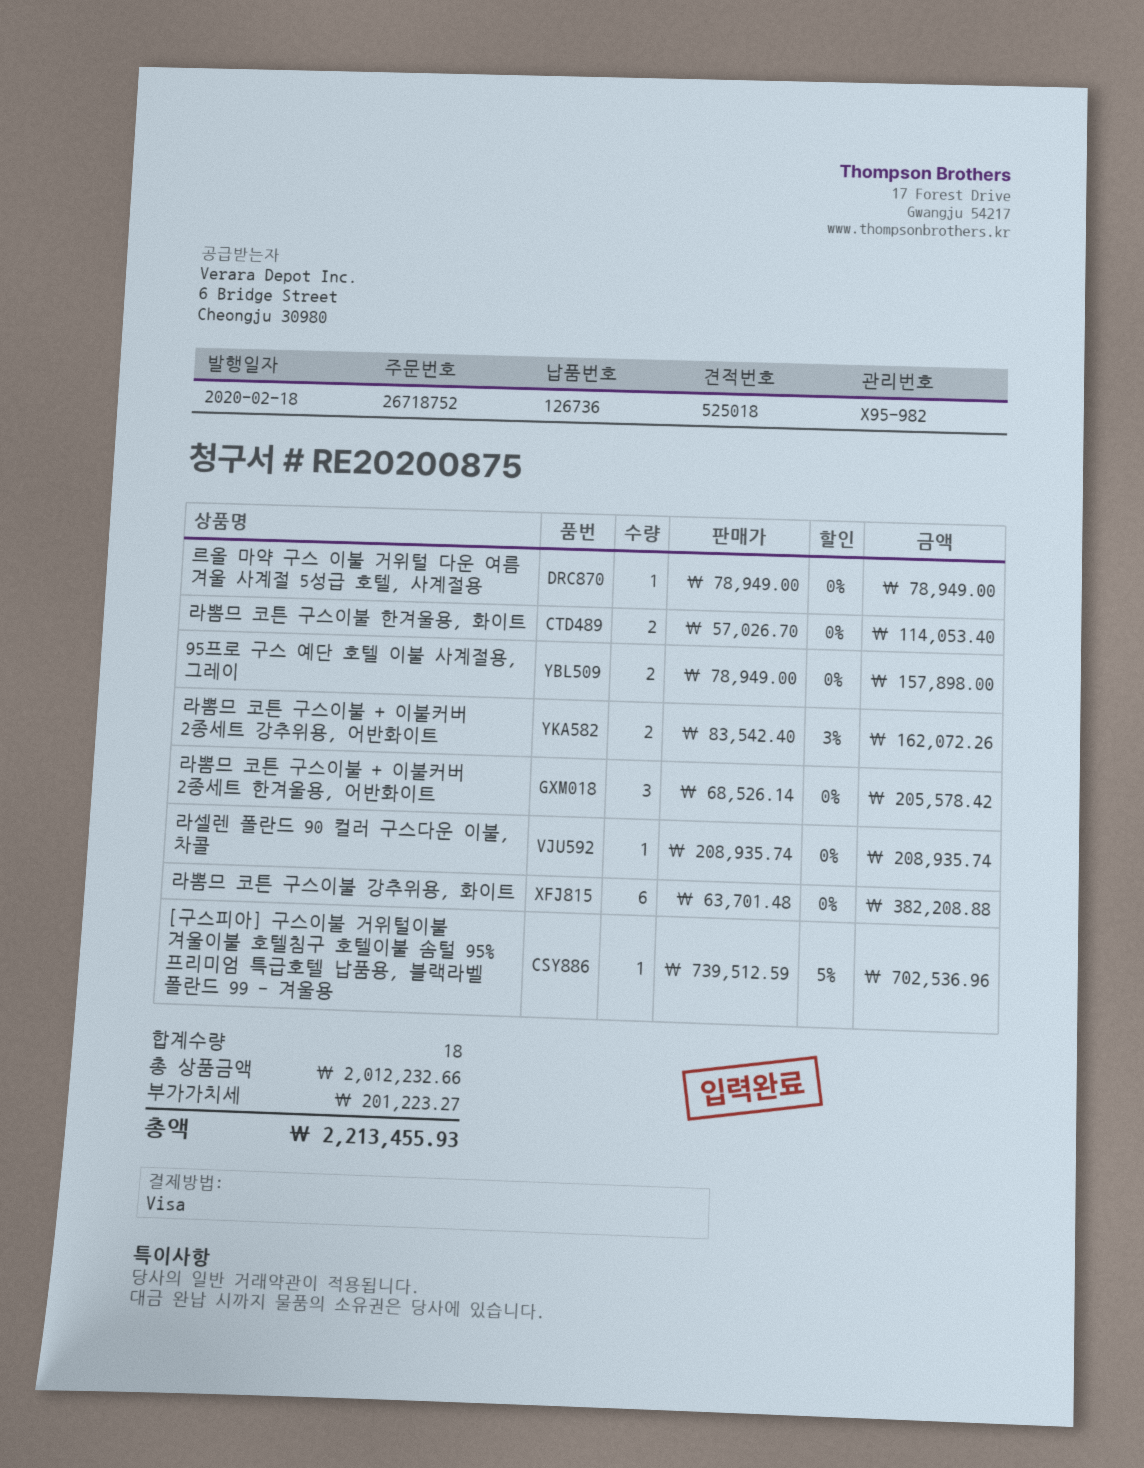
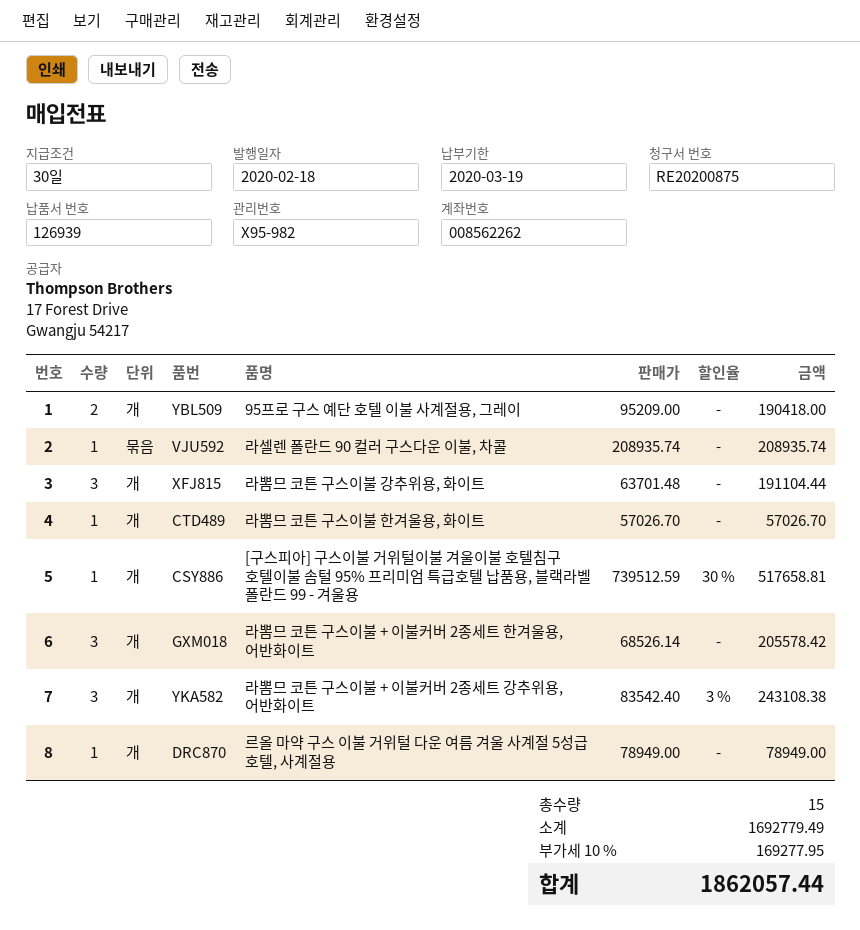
delivery note number: 126736 -> 126939
라뽐므 코튼 구스이불 한겨울용, 화이트: 2 x 57026.70 = 114053.40 -> 1 x 57026.70 = 57026.70
95프로 구스 예단 호텔 이불 사계절용, 그레이: 2 x 78949.00 = 157898.00 -> 2 x 95209.00 = 190418.00
라뽐므 코튼 구스이불 + 이불커버 2종세트 강추위용, 어반화이트: 2 x 83542.40 - 3% = 162072.26 -> 3 x 83542.40 - 3% = 243108.38
라뽐므 코튼 구스이불 강추위용, 화이트: 6 x 63701.48 = 382208.88 -> 3 x 63701.48 = 191104.44
[구스피아] 구스이불 거위털이불 겨울이불 호텔침구 호텔이불 솜털 95% 프리미엄 특급호텔 납품용, 블랙라벨 폴란드 99 - 겨울용: 1 x 739512.59 - 5% = 702536.96 -> 1 x 739512.59 - 30% = 517658.81
total quantity: 18 -> 15
subtotal: 2012232.66 -> 1692779.49
tax: 201223.27 -> 169277.95
total: 2213455.93 -> 1862057.44

